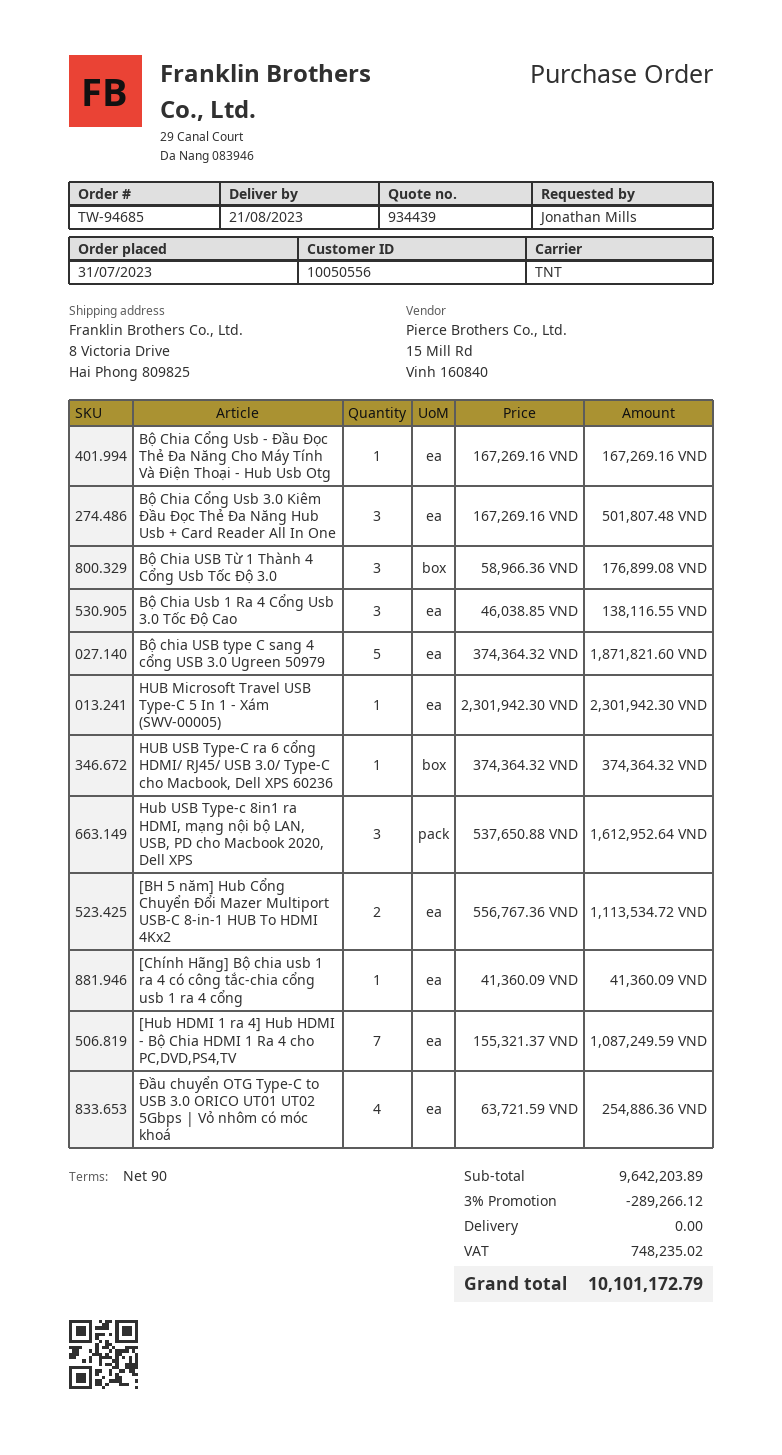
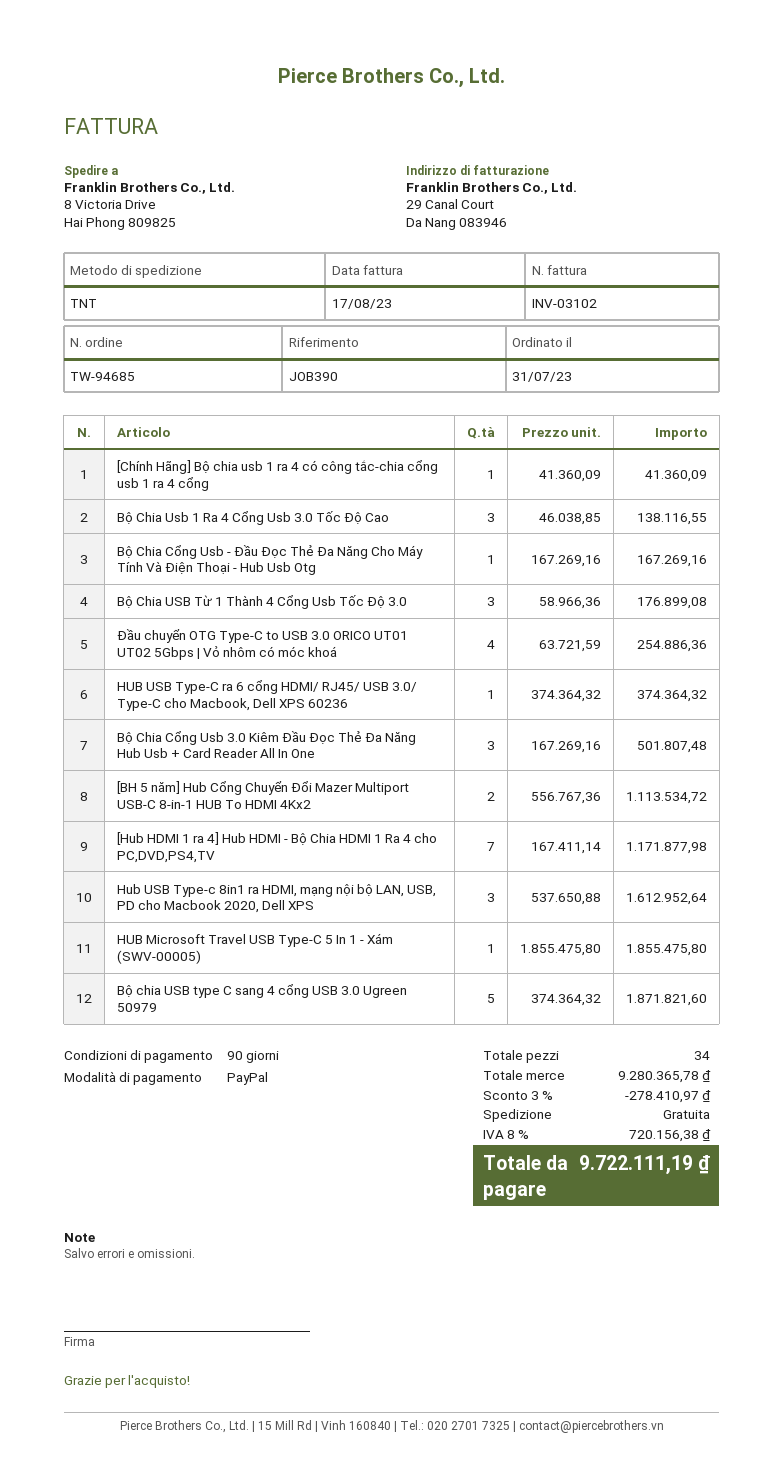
HUB Microsoft Travel USB Type-C 5 In 1 - Xám (SWV-00005): 1 x 2301942.30 = 2301942.30 -> 1 x 1855475.80 = 1855475.80
[Hub HDMI 1 ra 4] Hub HDMI - Bộ Chia HDMI 1 Ra 4 cho PC,DVD,PS4,TV: 7 x 155321.37 = 1087249.59 -> 7 x 167411.14 = 1171877.98
subtotal: 9642203.89 -> 9280365.78
discount: 3% = 289266.12 -> 3% = 278410.97
tax: 748235.02 -> 720156.38
total: 10101172.79 -> 9722111.19

